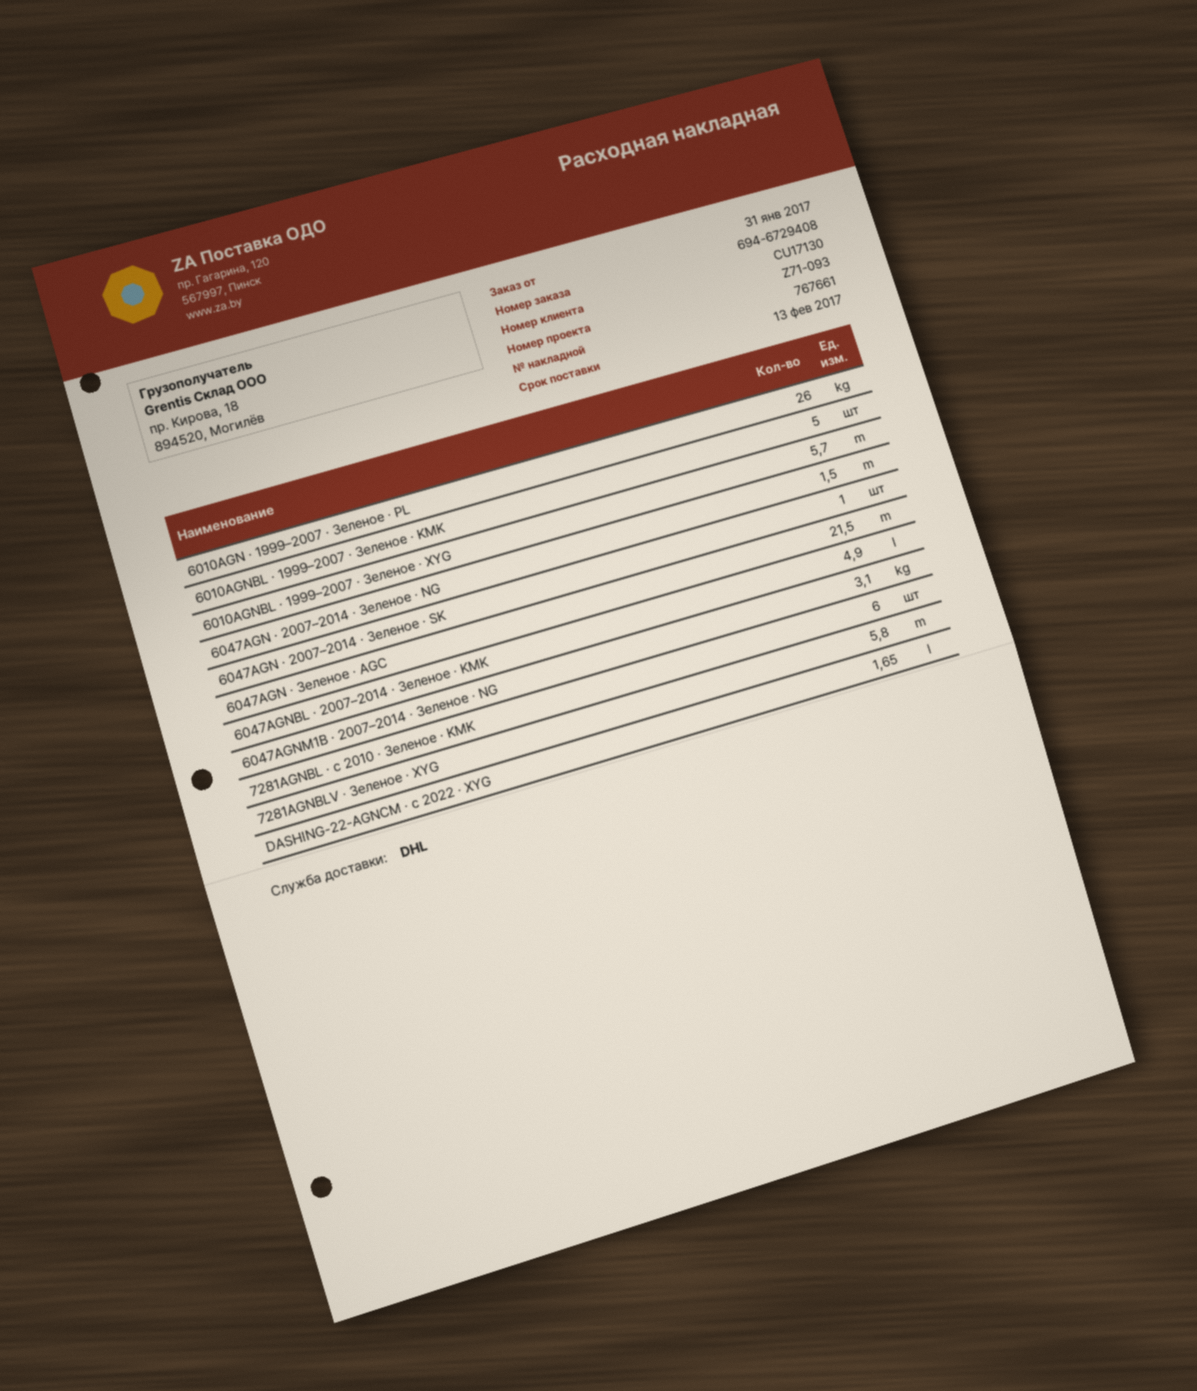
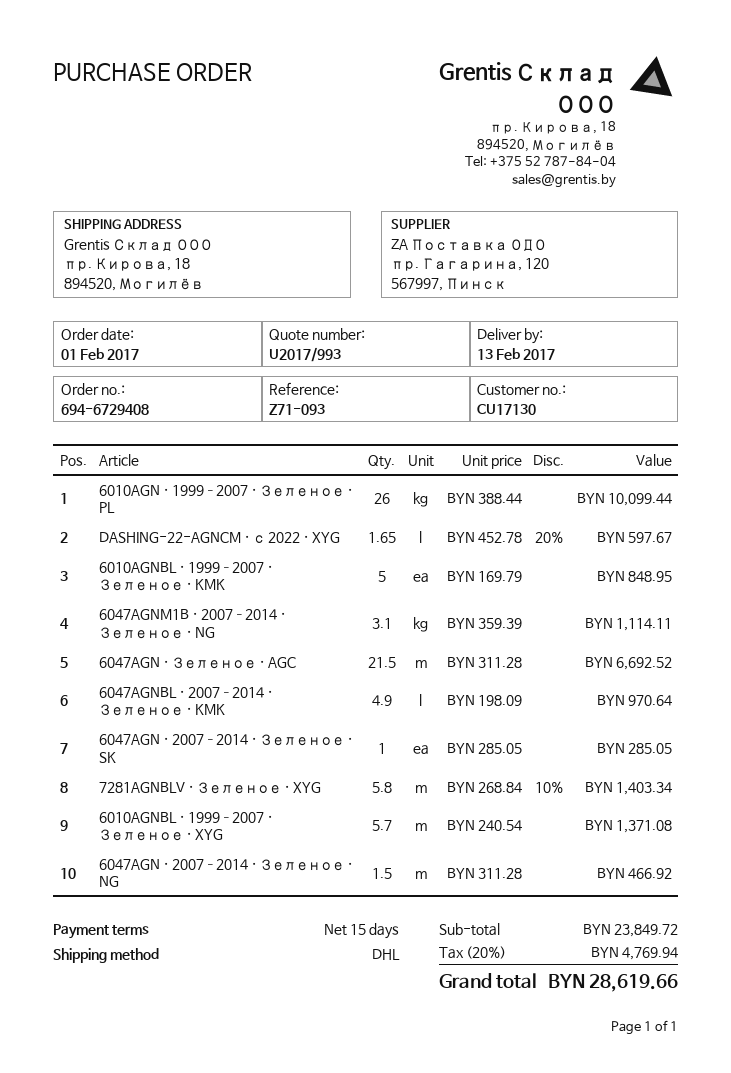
order date: 2017-01-31 -> 2017-02-01
7281AGNBL · с 2010 · Зеленое · KMK: 6 -> none

